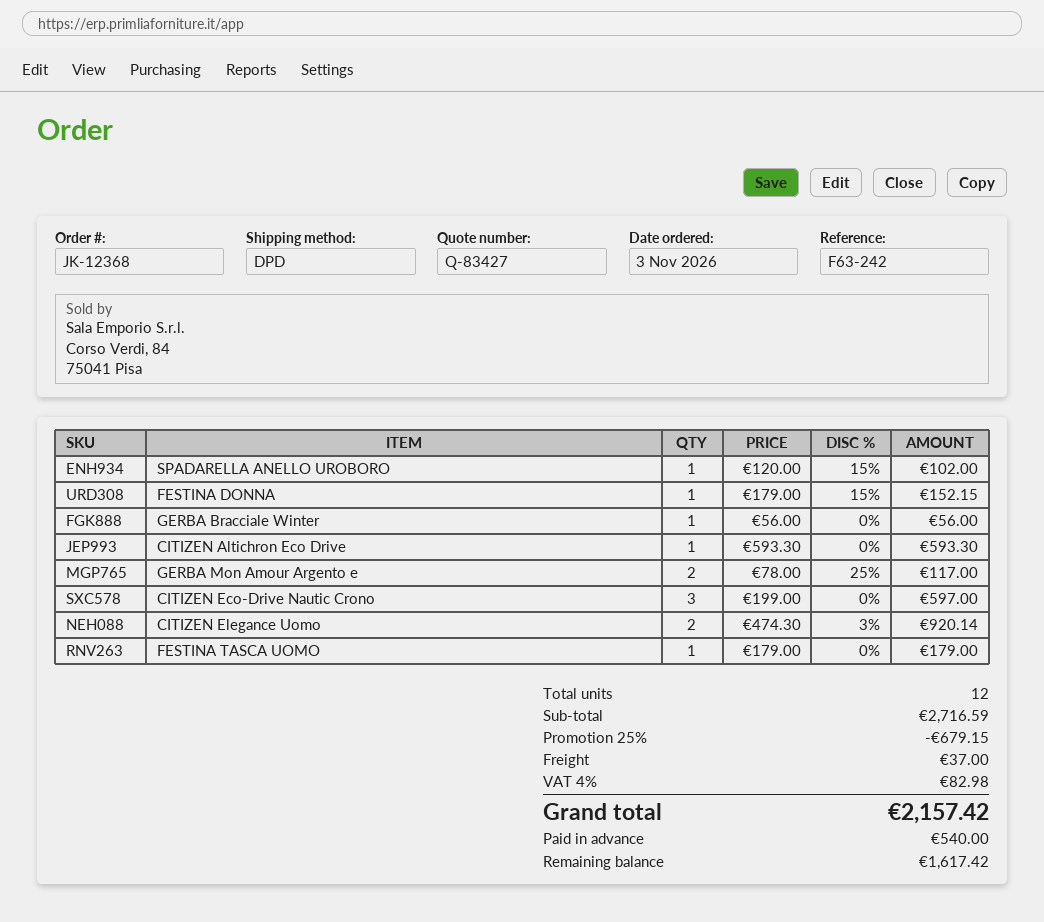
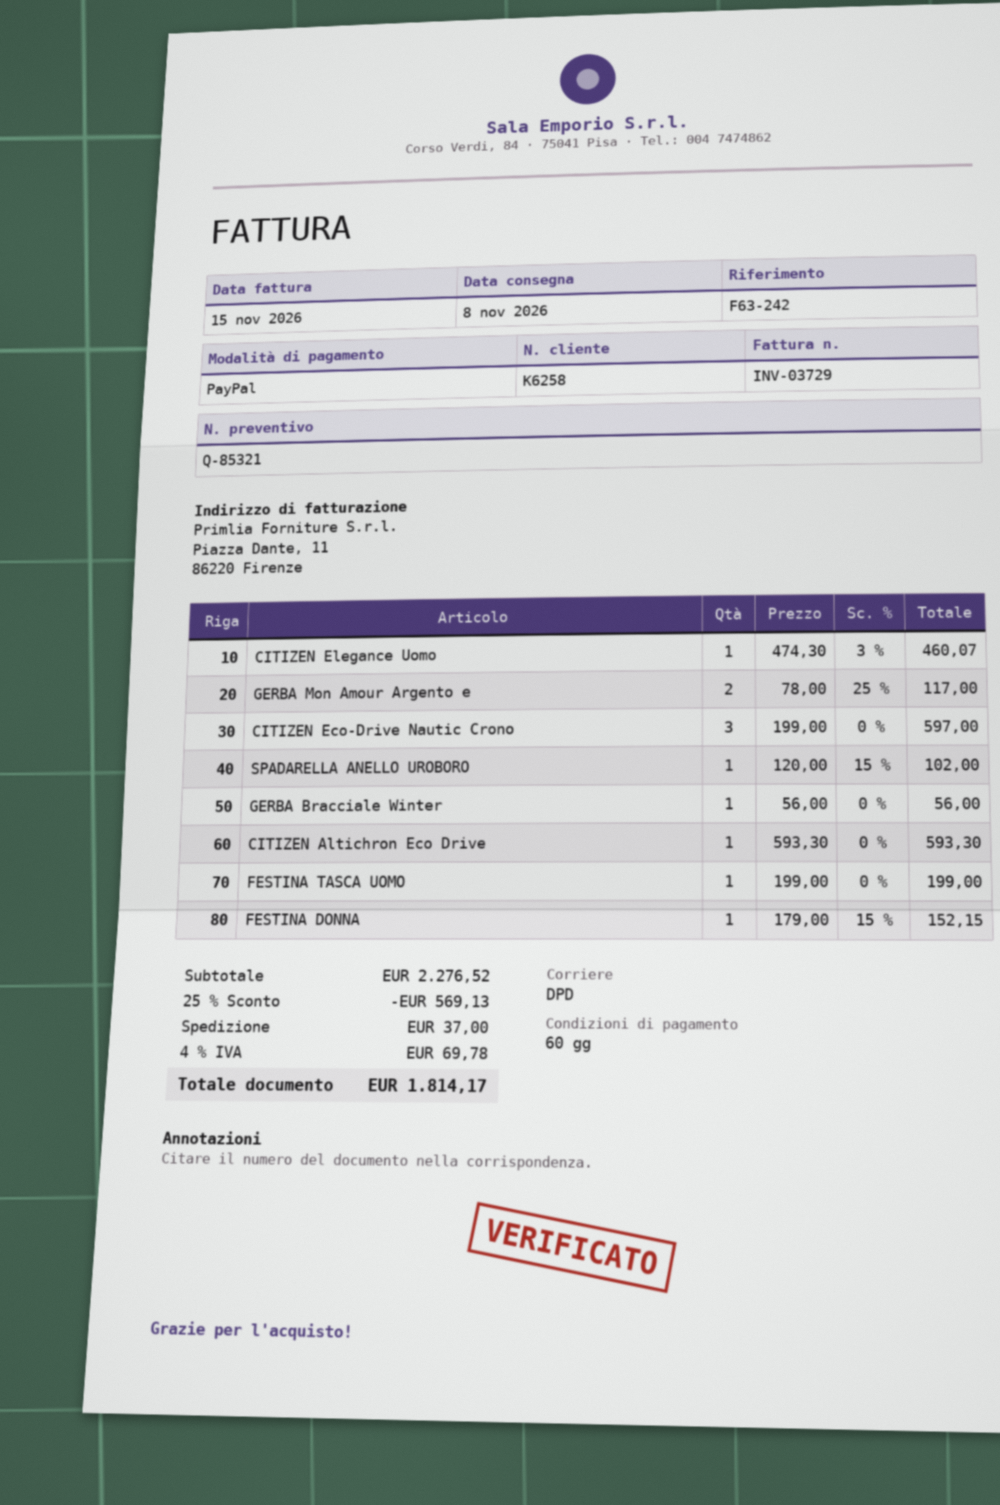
quote number: Q-83427 -> Q-85321
CITIZEN Elegance Uomo: 2 x 474.30 - 3% = 920.14 -> 1 x 474.30 - 3% = 460.07
FESTINA TASCA UOMO: 1 x 179.00 = 179.00 -> 1 x 199.00 = 199.00
subtotal: 2716.59 -> 2276.52
discount: 25% = 679.15 -> 25% = 569.13
tax: 4% = 82.98 -> 4% = 69.78
total: 2157.42 -> 1814.17

